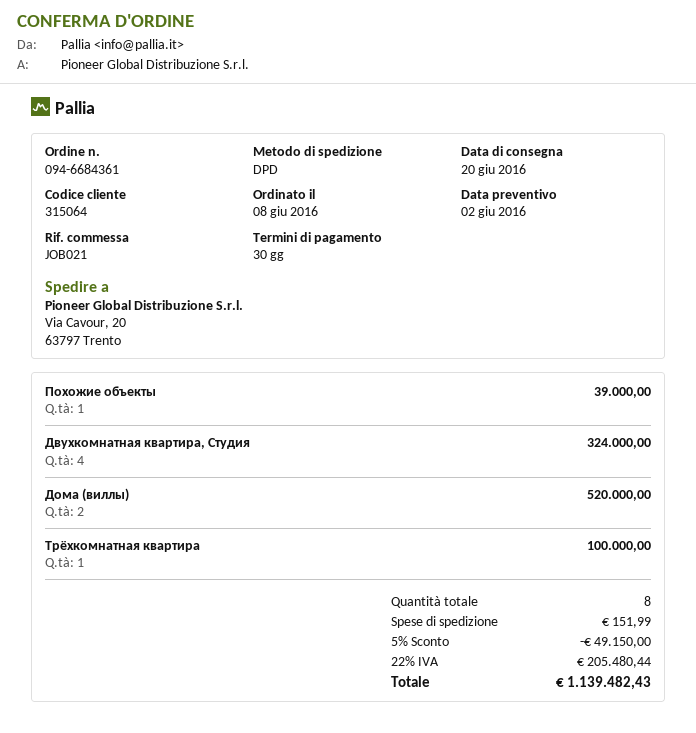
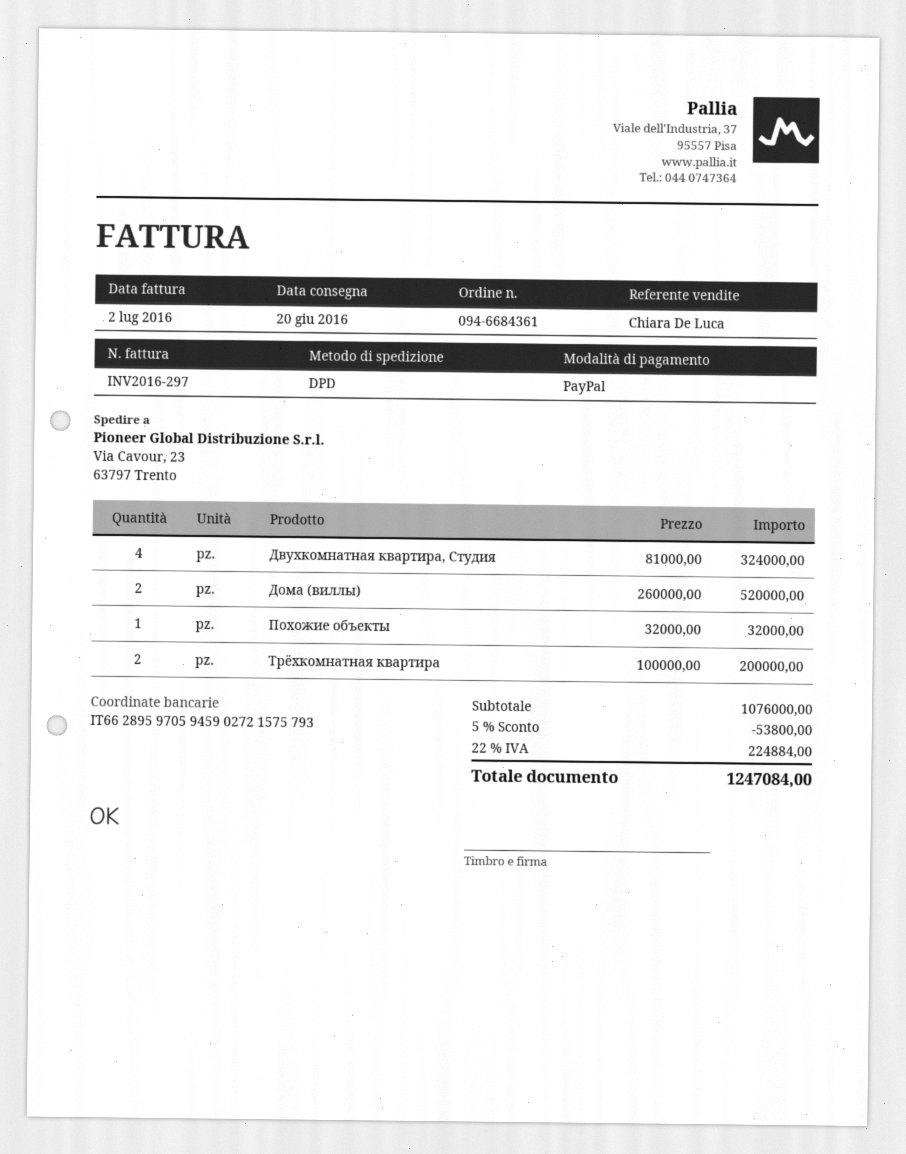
ship to: Via Cavour, 20, 63797 Trento -> Via Cavour, 23, 63797 Trento
Похожие объекты: 1 for 39000.00 -> 1 for 32000.00
Трёхкомнатная квартира: 1 for 100000.00 -> 2 for 200000.00
discount: 5% = 49150.00 -> 5% = 53800.00
shipping: 151.99 -> none
tax: 22% = 205480.44 -> 22% = 224884.00
total: 1139482.43 -> 1247084.00

